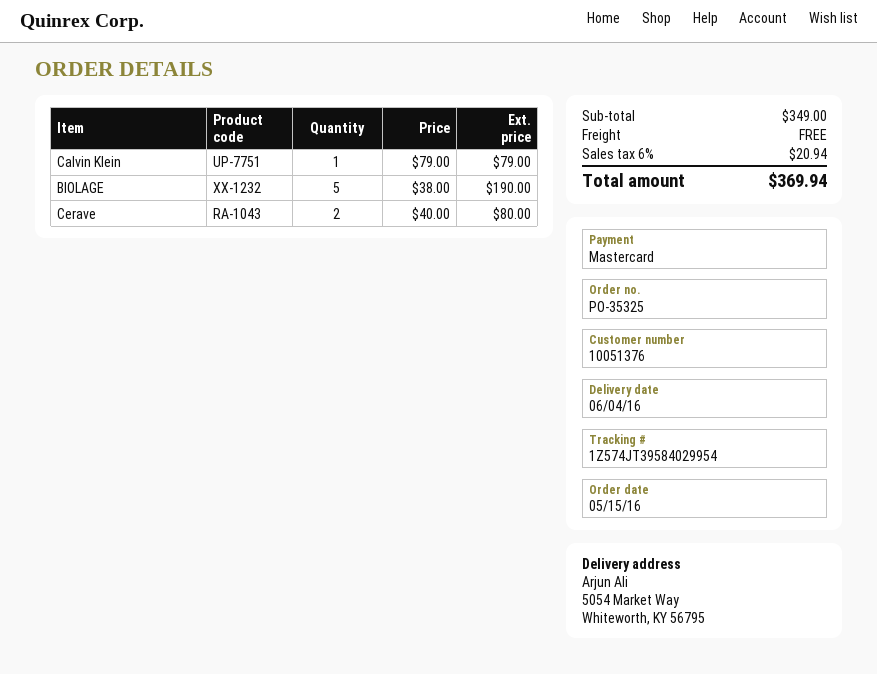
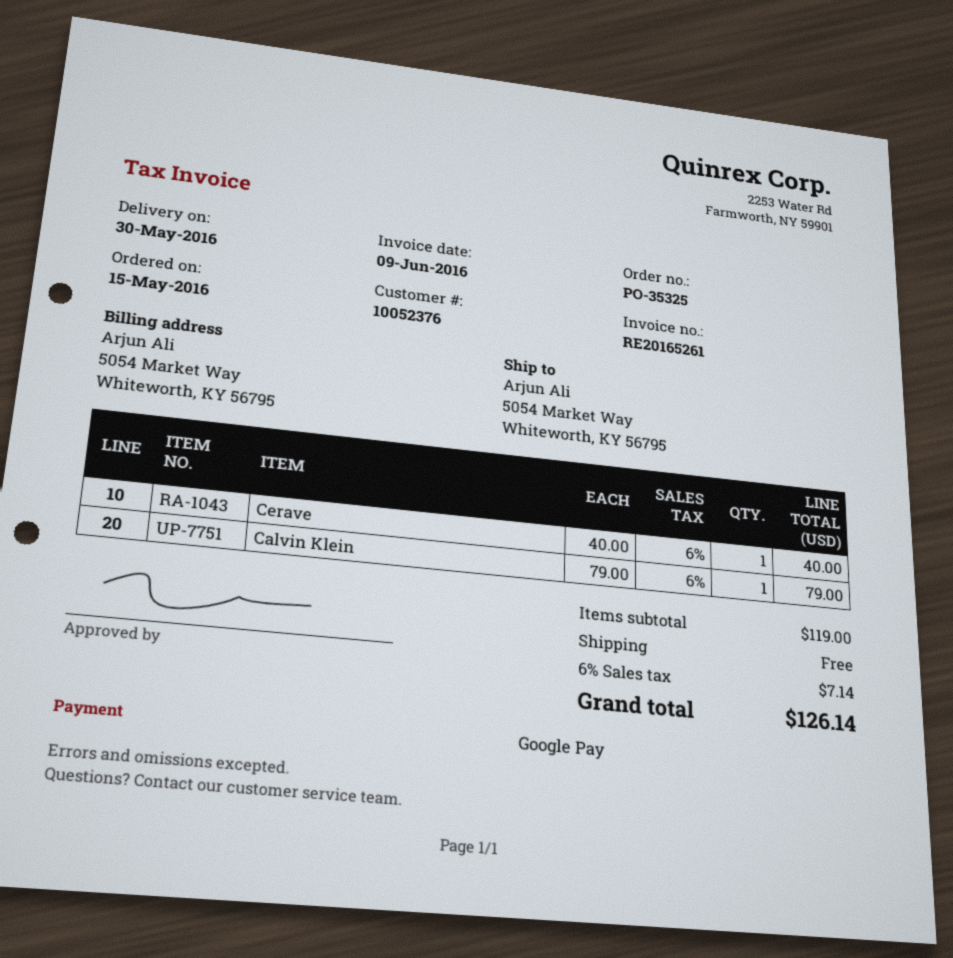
delivery date: 2016-06-04 -> 2016-05-30
customer number: 10051376 -> 10052376
payment method: Mastercard -> Google Pay
BIOLAGE: 5 x 38.00 = 190.00 -> none
Cerave: 2 x 40.00 = 80.00 -> 1 x 40.00 = 40.00
subtotal: 349.00 -> 119.00
tax: 6% = 20.94 -> 6% = 7.14
total: 369.94 -> 126.14

